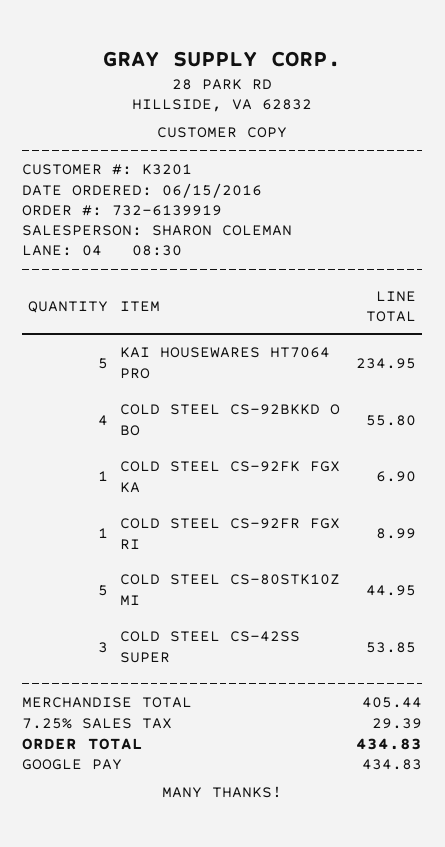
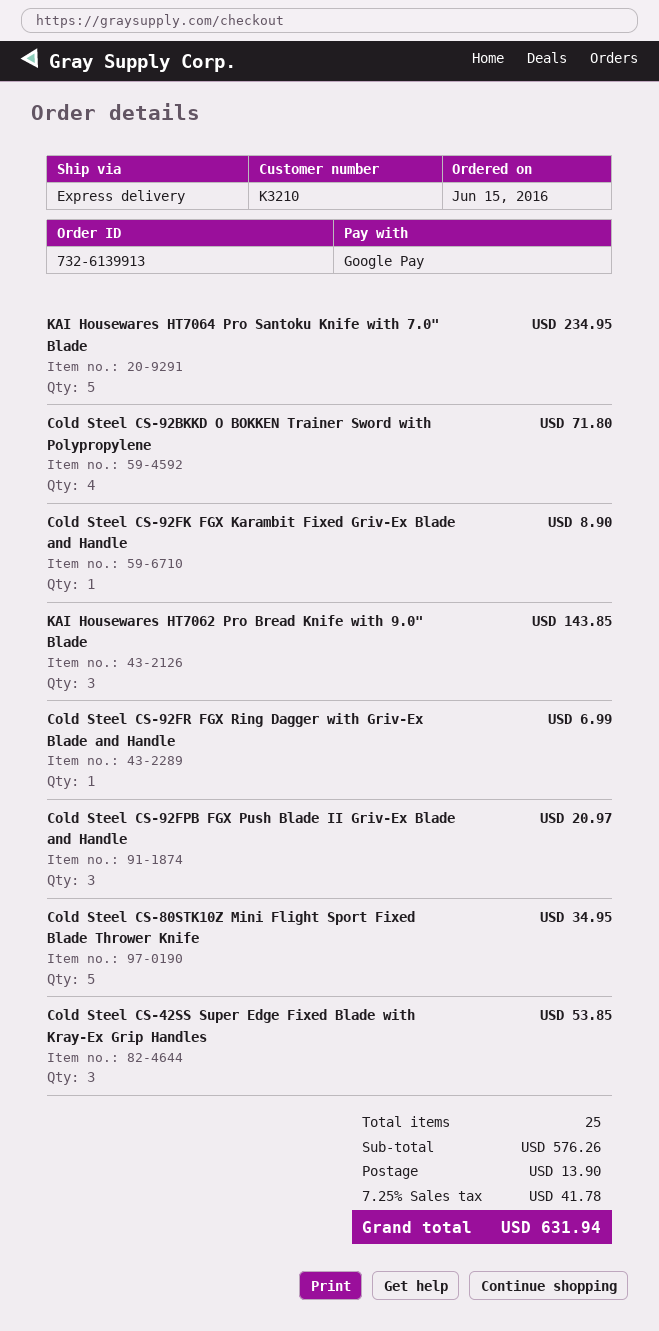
order number: 732-6139919 -> 732-6139913
customer number: K3201 -> K3210
COLD STEEL CS-92BKKD O BO: 4 for 55.80 -> 4 for 71.80
COLD STEEL CS-92FK FGX KA: 1 for 6.90 -> 1 for 8.90
COLD STEEL CS-92FR FGX RI: 1 for 8.99 -> 1 for 6.99
COLD STEEL CS-80STK10Z MI: 5 for 44.95 -> 5 for 34.95
KAI Housewares HT7062 Pro Bread Knife with 9.0" Blade: none -> 3 for 143.85
Cold Steel CS-92FPB FGX Push Blade II Griv-Ex Blade and Handle: none -> 3 for 20.97
subtotal: 405.44 -> 576.26
shipping: none -> 13.90
tax: 7.25% = 29.39 -> 7.25% = 41.78
total: 434.83 -> 631.94

